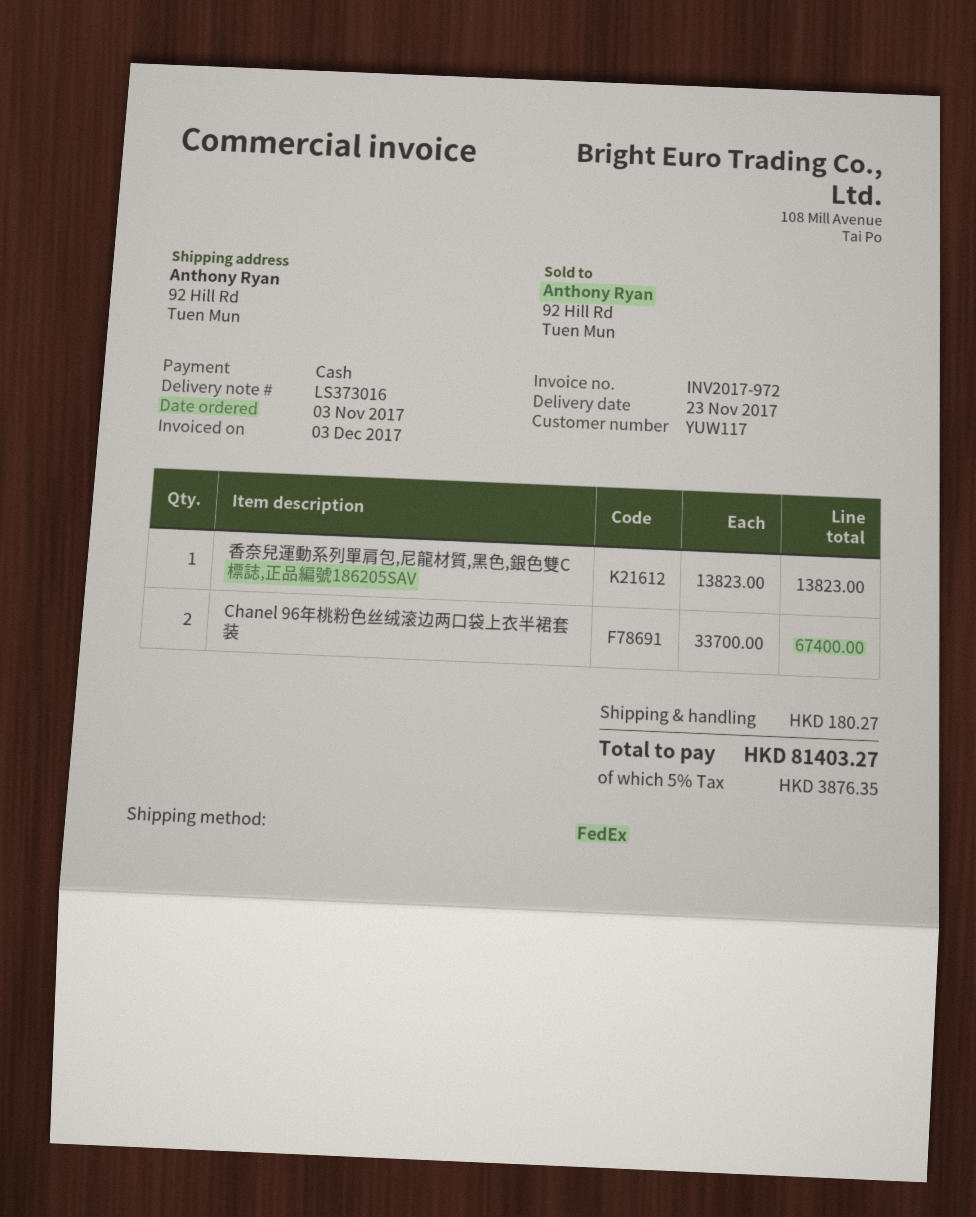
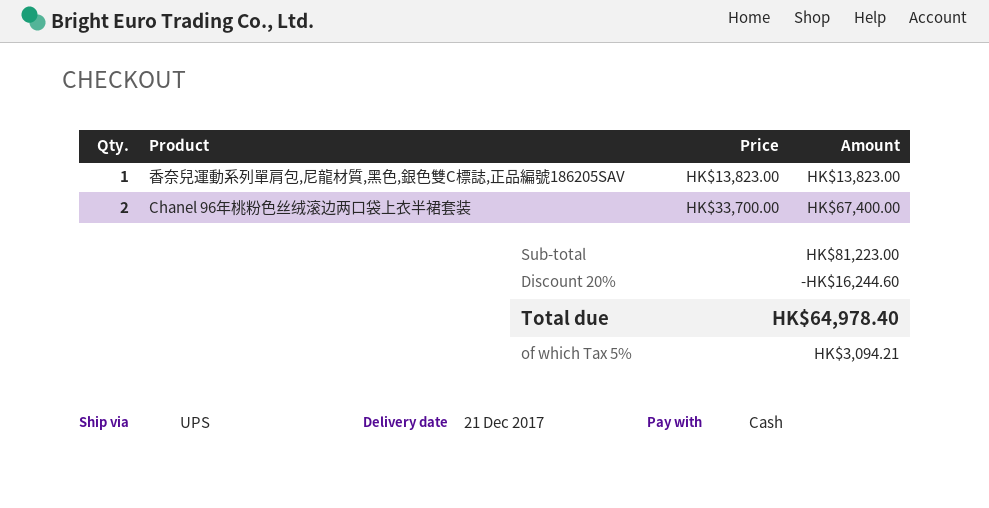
delivery date: 2017-11-23 -> 2017-12-21
shipping method: FedEx -> UPS
discount: none -> 20% = 16244.60
shipping: 180.27 -> none
tax: 5% = 3876.35 -> 5% = 3094.21
total: 81403.27 -> 64978.40

